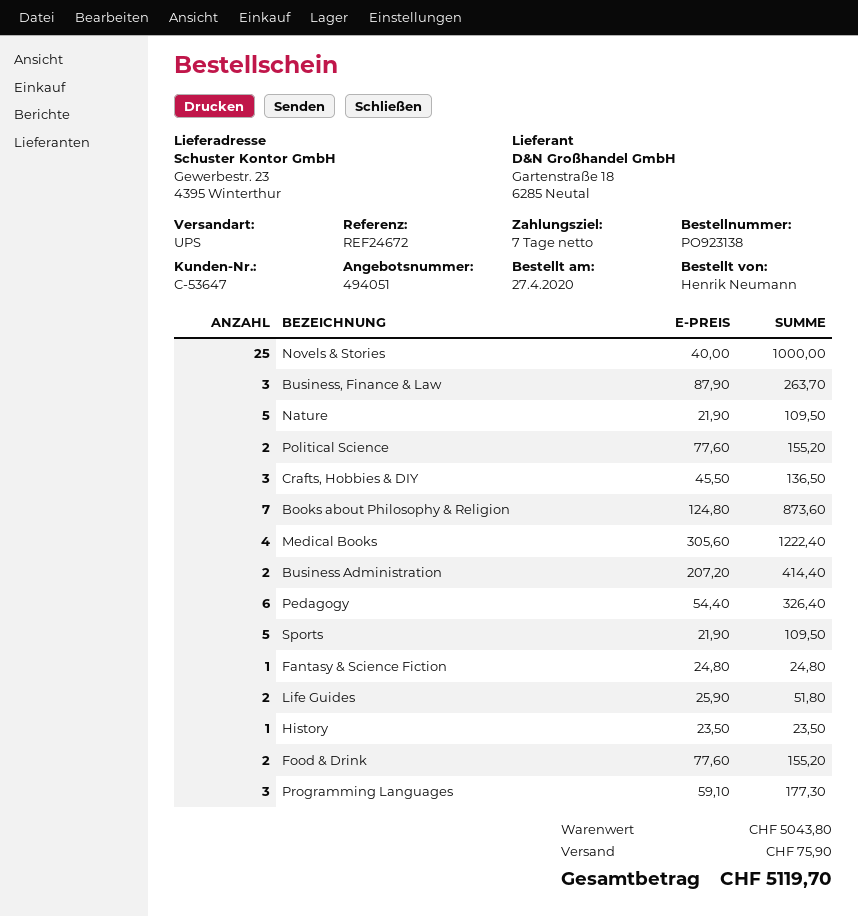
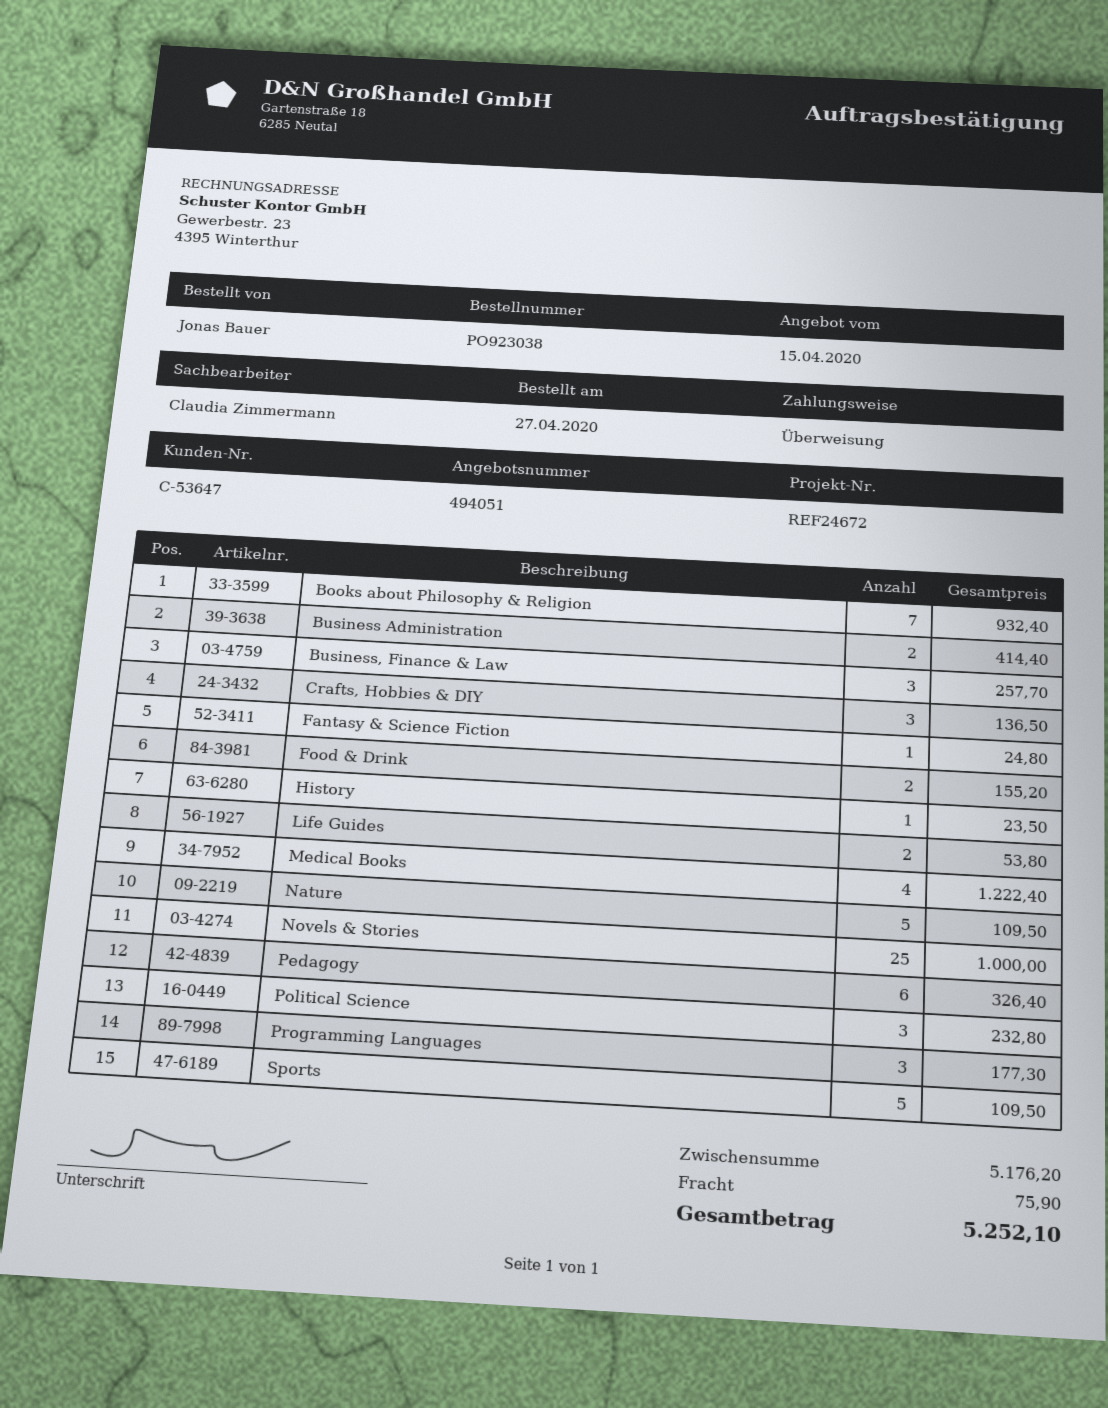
order number: PO923138 -> PO923038
ordered by: Henrik Neumann -> Jonas Bauer
Business, Finance & Law: 3 for 263.70 -> 3 for 257.70
Political Science: 2 for 155.20 -> 3 for 232.80
Books about Philosophy & Religion: 7 for 873.60 -> 7 for 932.40
Life Guides: 2 for 51.80 -> 2 for 53.80
subtotal: 5043.80 -> 5176.20
total: 5119.70 -> 5252.10

